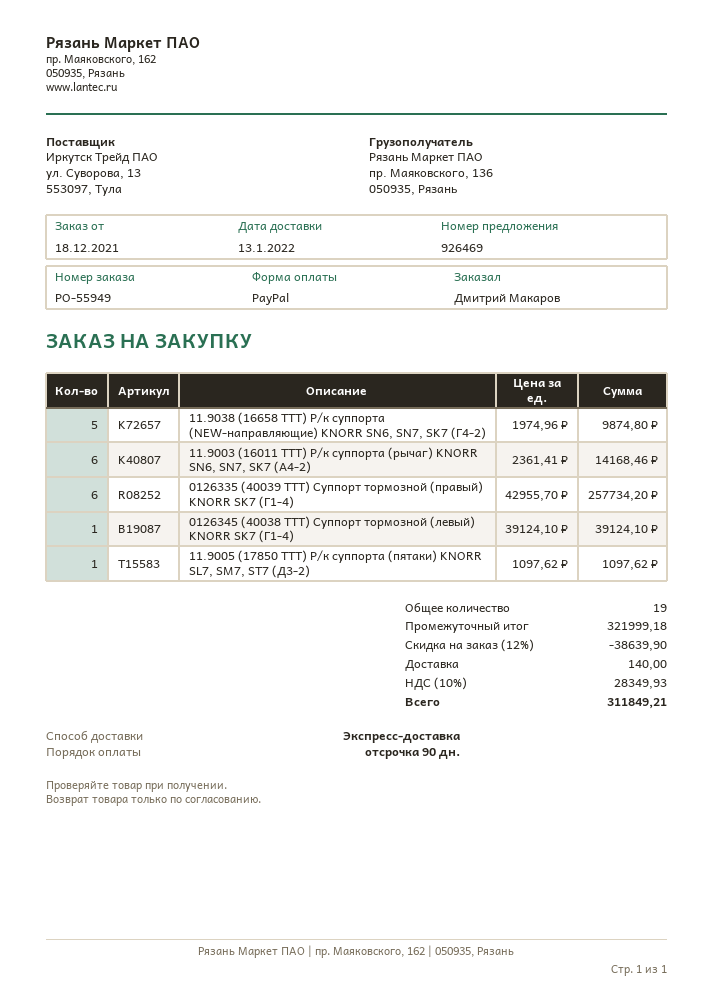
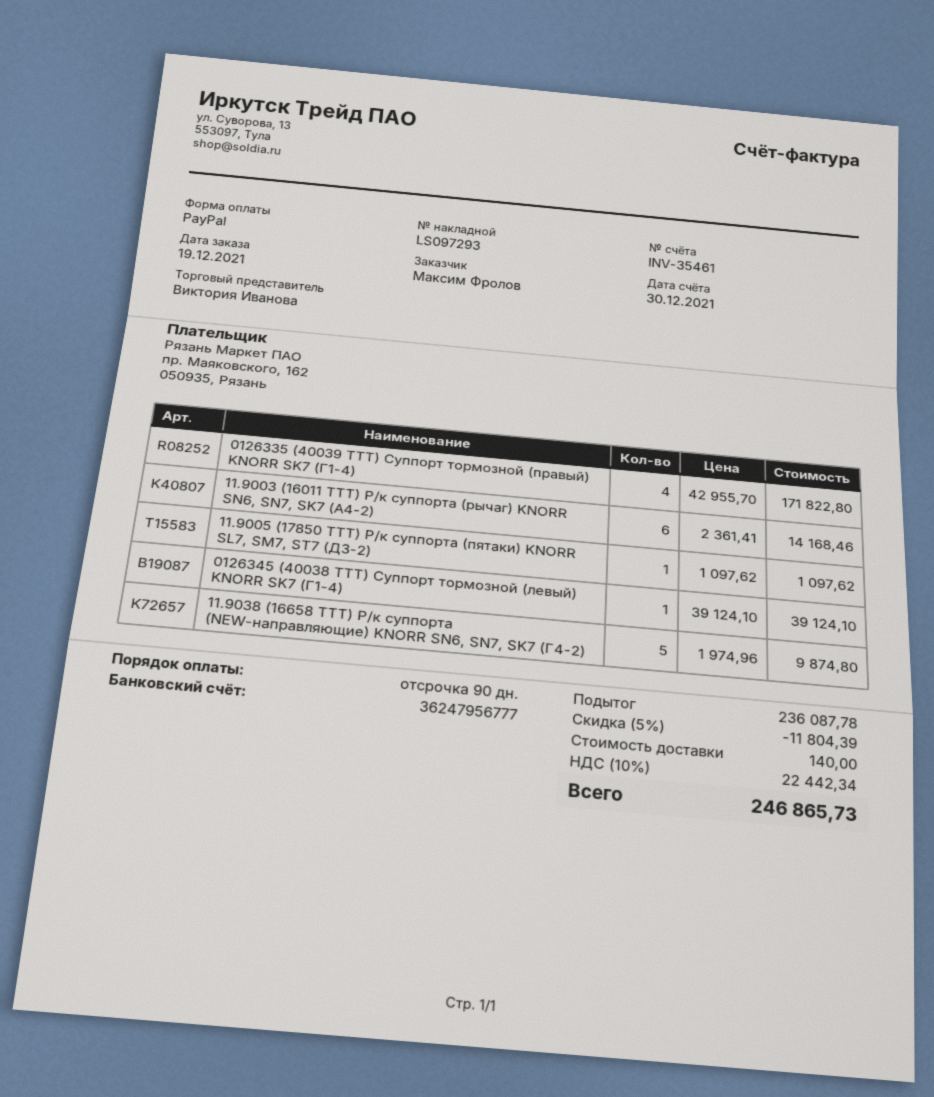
order date: 2021-12-18 -> 2021-12-19
ordered by: Дмитрий Макаров -> Максим Фролов
0126335 (40039 TTT) Суппорт тормозной (правый) KNORR SK7 (Г1-4): 6 x 42955.70 = 257734.20 -> 4 x 42955.70 = 171822.80
subtotal: 321999.18 -> 236087.78
discount: 12% = 38639.90 -> 5% = 11804.39
tax: 10% = 28349.93 -> 10% = 22442.34
total: 311849.21 -> 246865.73

